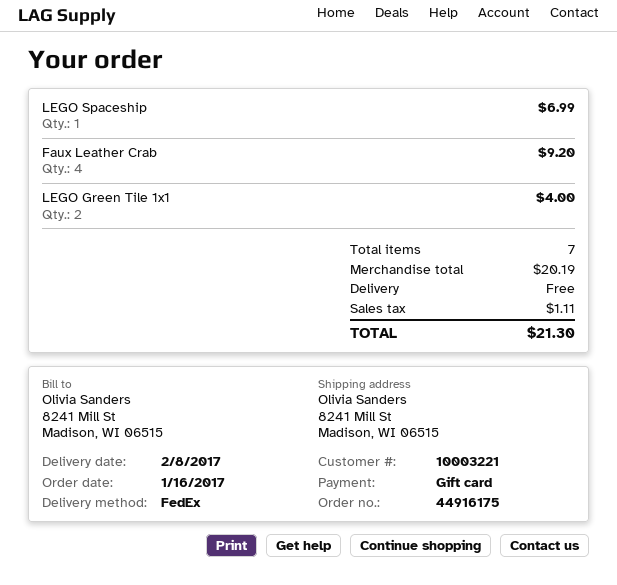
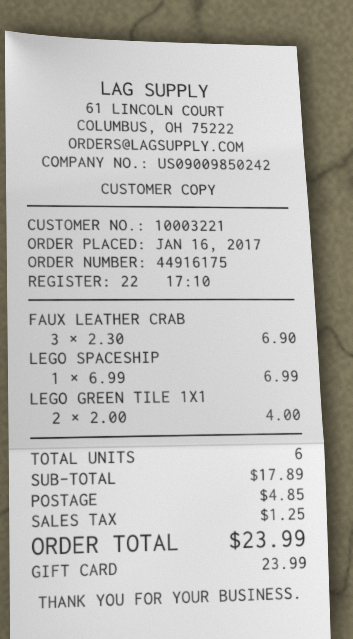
Faux Leather Crab: 4 for 9.20 -> 3 for 6.90
total quantity: 7 -> 6
subtotal: 20.19 -> 17.89
shipping: 0.00 -> 4.85
tax: 1.11 -> 1.25
total: 21.30 -> 23.99

